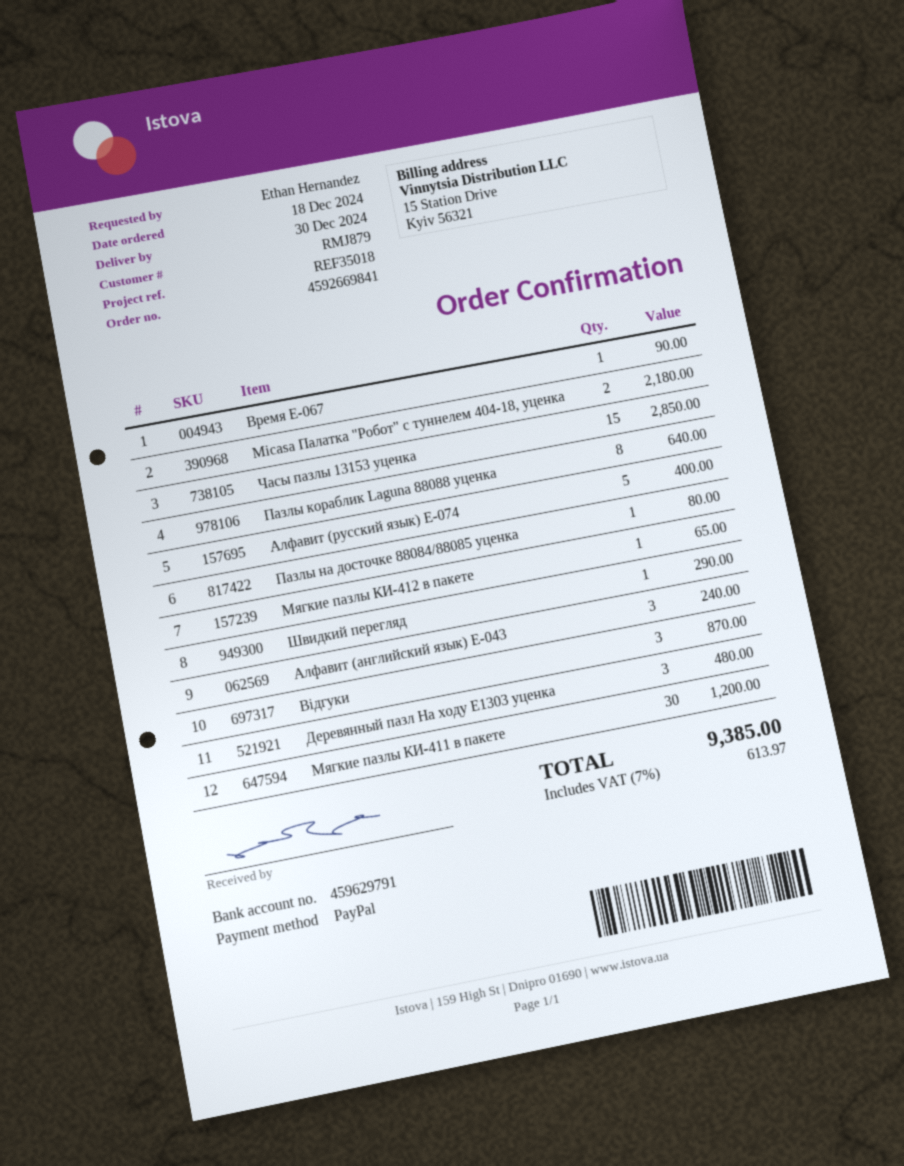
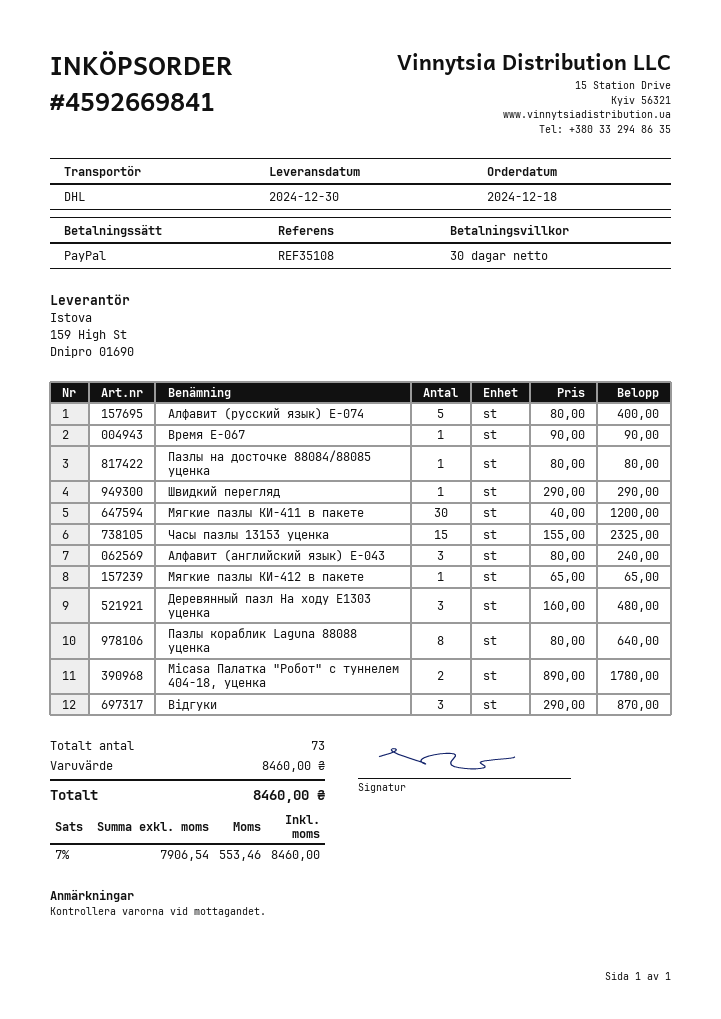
reference: REF35018 -> REF35108
Micasa Палатка "Робот" с туннелем 404-18, уценка: 2 for 2180.00 -> 2 for 1780.00
Часы пазлы 13153 уценка: 15 for 2850.00 -> 15 for 2325.00
tax: 7% = 613.97 -> 7% = 553.46
total: 9385.00 -> 8460.00

